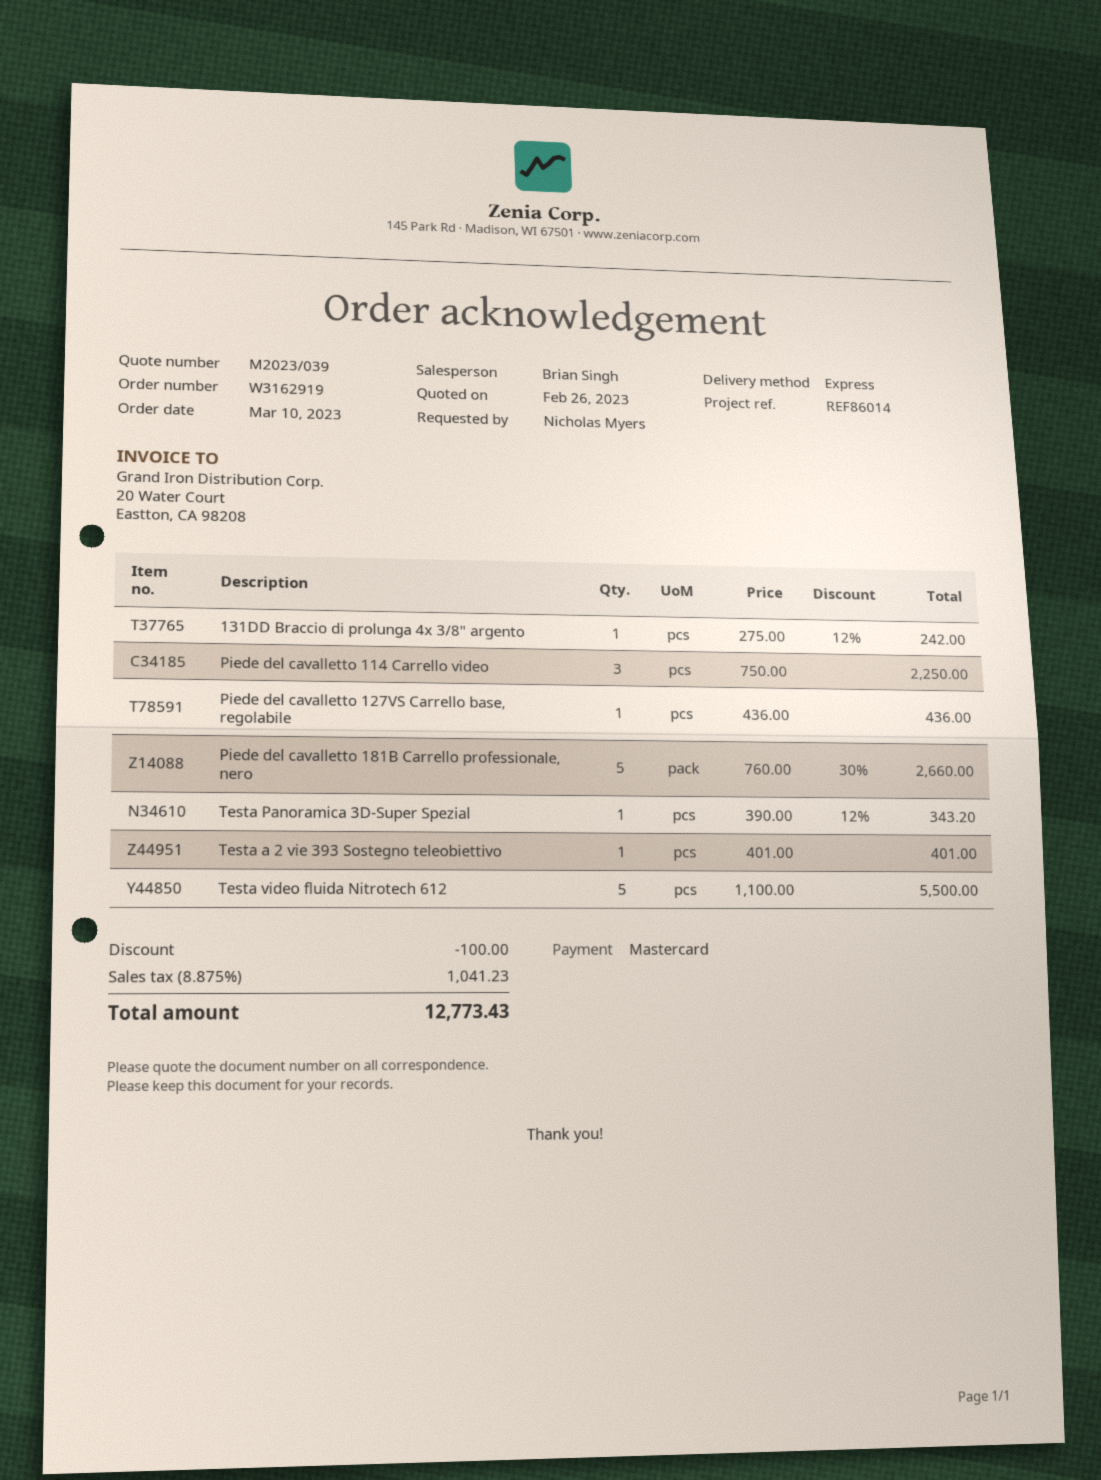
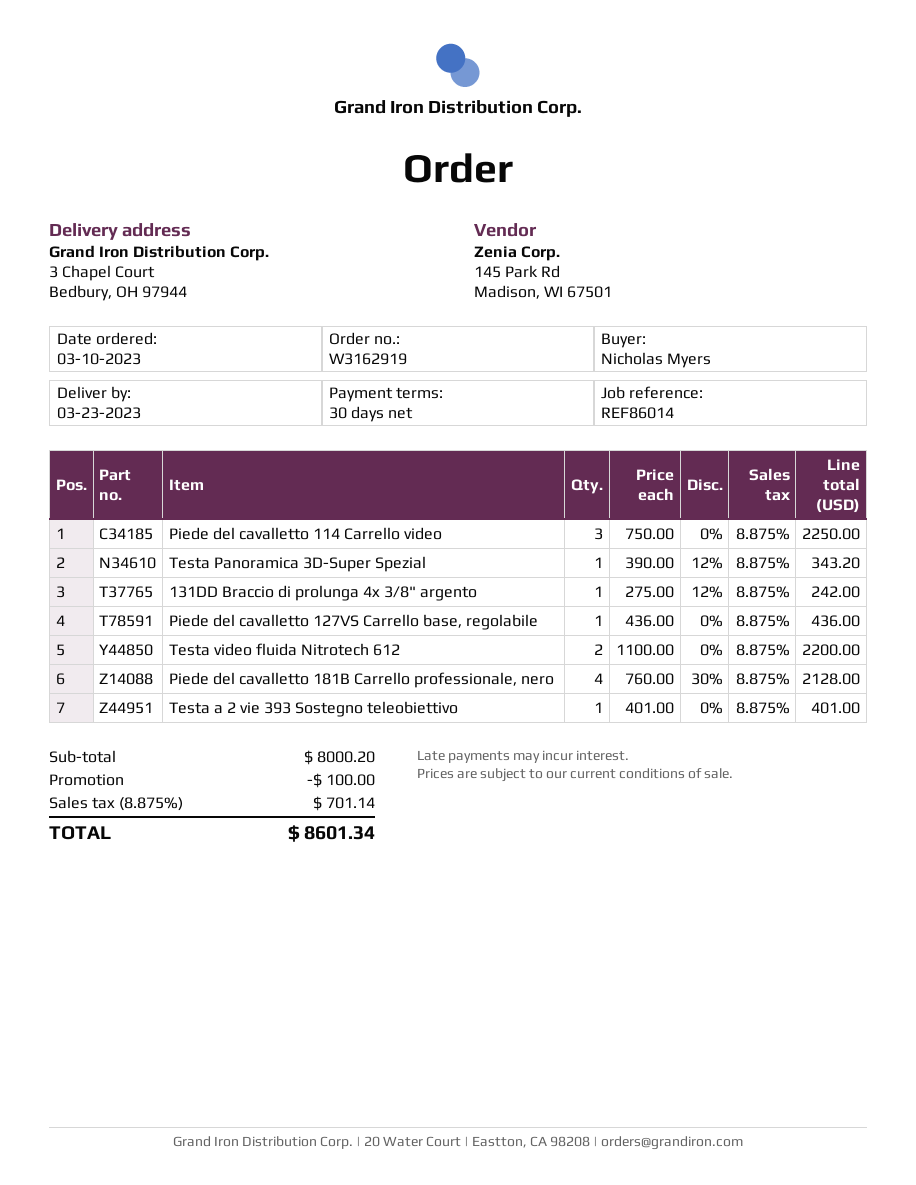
Piede del cavalletto 181B Carrello professionale, nero: 5 x 760.00 - 30% = 2660.00 -> 4 x 760.00 - 30% = 2128.00
Testa video fluida Nitrotech 612: 5 x 1100.00 = 5500.00 -> 2 x 1100.00 = 2200.00
tax: 8.875% = 1041.23 -> 8.875% = 701.14
total: 12773.43 -> 8601.34

